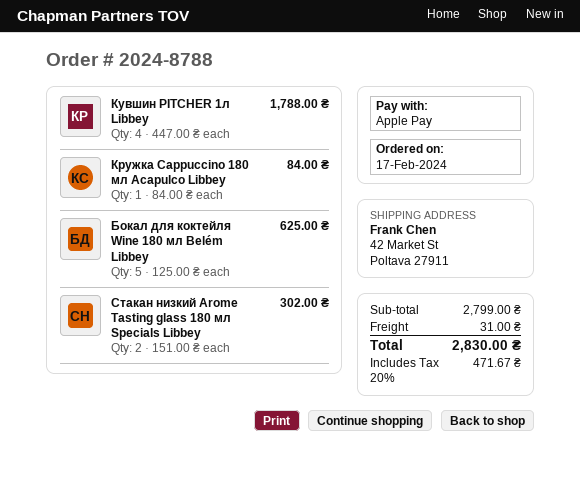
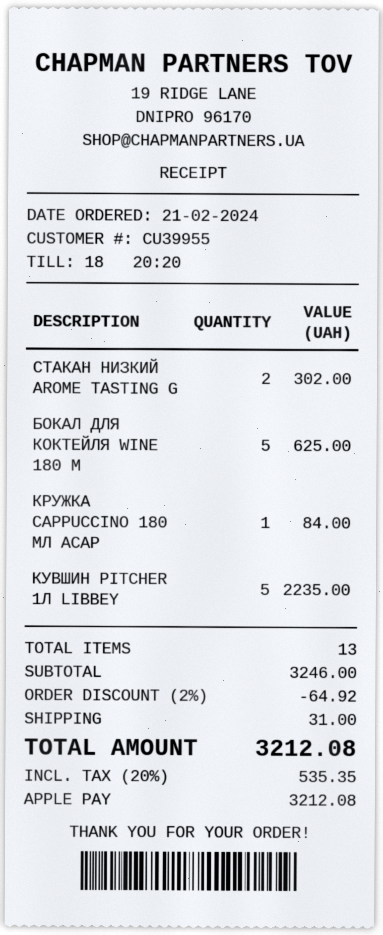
order date: 2024-02-17 -> 2024-02-21
Кувшин PITCHER 1л Libbey: 4 for 1788.00 -> 5 for 2235.00
subtotal: 2799.00 -> 3246.00
discount: none -> 2% = 64.92
tax: 20% = 471.67 -> 20% = 535.35
total: 2830.00 -> 3212.08

